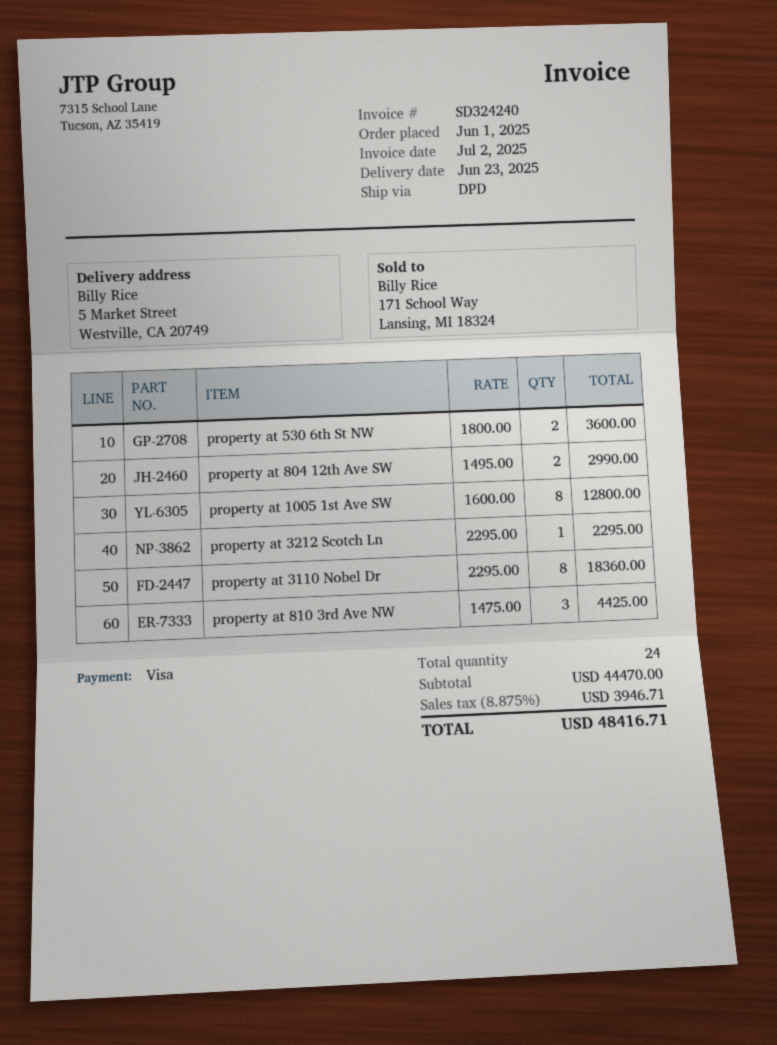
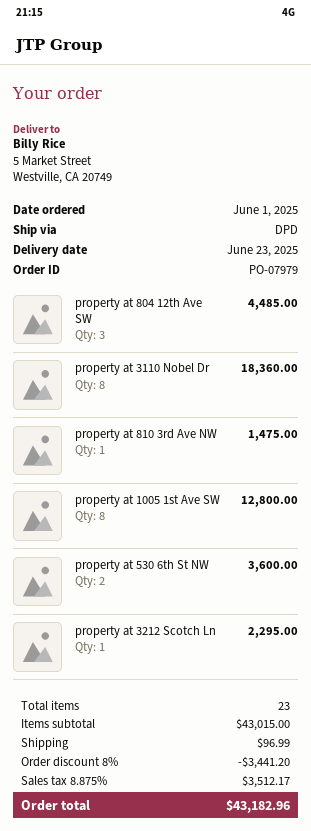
property at 804 12th Ave SW: 2 for 2990.00 -> 3 for 4485.00
property at 810 3rd Ave NW: 3 for 4425.00 -> 1 for 1475.00
total quantity: 24 -> 23
subtotal: 44470.00 -> 43015.00
discount: none -> 8% = 3441.20
shipping: none -> 96.99
tax: 8.875% = 3946.71 -> 8.875% = 3512.17
total: 48416.71 -> 43182.96

